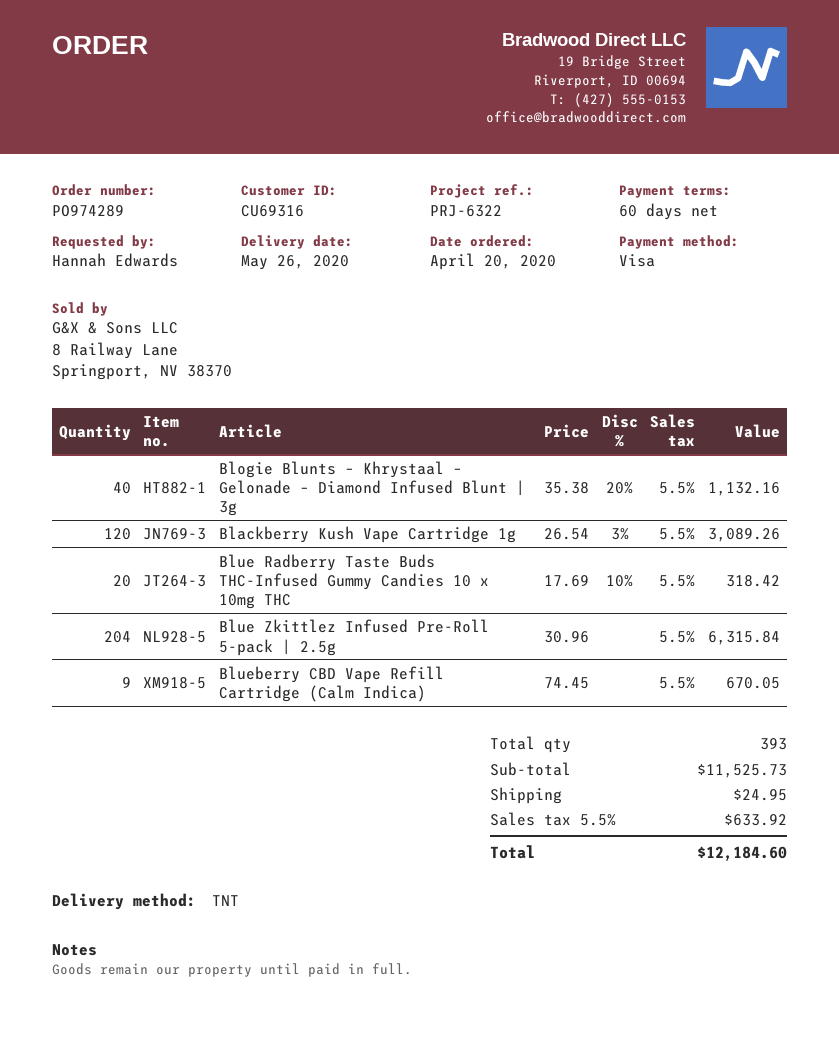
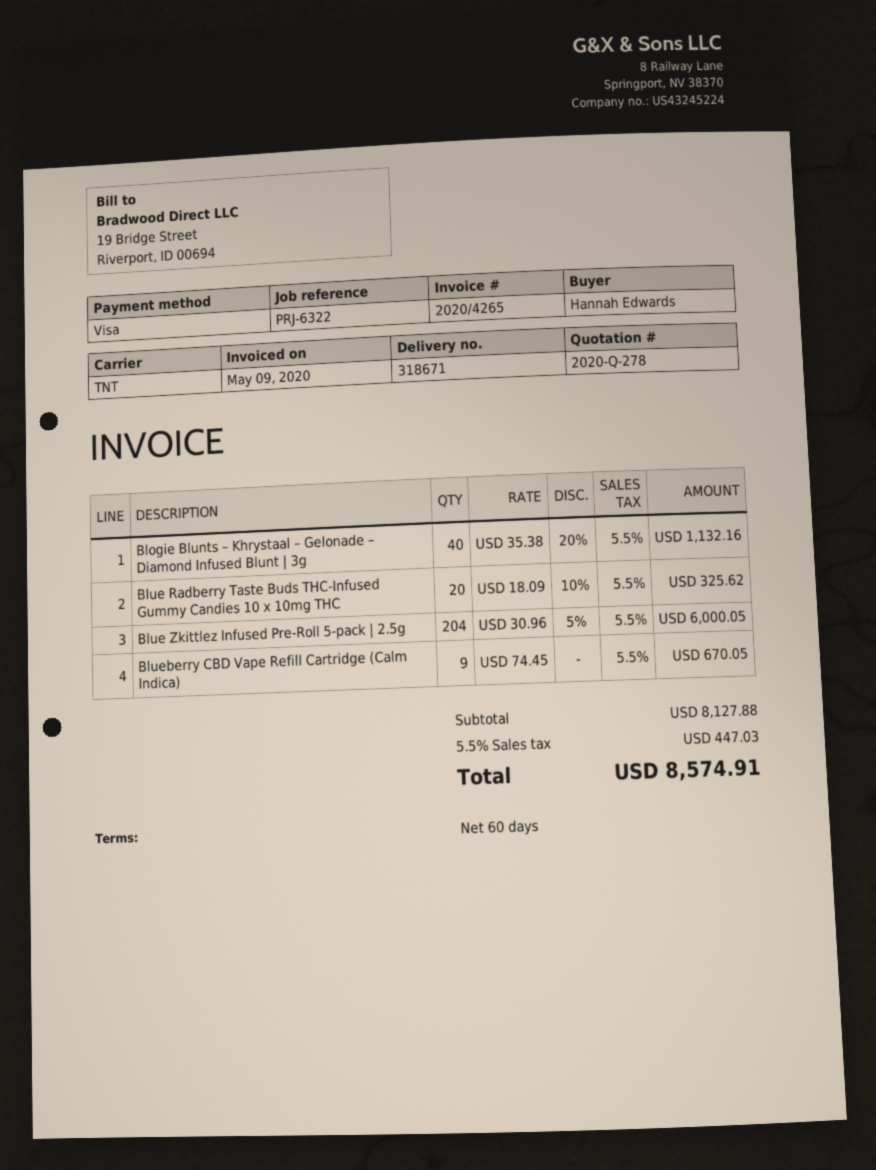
Blackberry Kush Vape Cartridge 1g: 120 x 26.54 - 3% = 3089.26 -> none
Blue Radberry Taste Buds THC-Infused Gummy Candies 10 x 10mg THC: 20 x 17.69 - 10% = 318.42 -> 20 x 18.09 - 10% = 325.62
Blue Zkittlez Infused Pre-Roll 5-pack | 2.5g: 204 x 30.96 = 6315.84 -> 204 x 30.96 - 5% = 6000.05
subtotal: 11525.73 -> 8127.88
shipping: 24.95 -> none
tax: 5.5% = 633.92 -> 5.5% = 447.03
total: 12184.60 -> 8574.91

